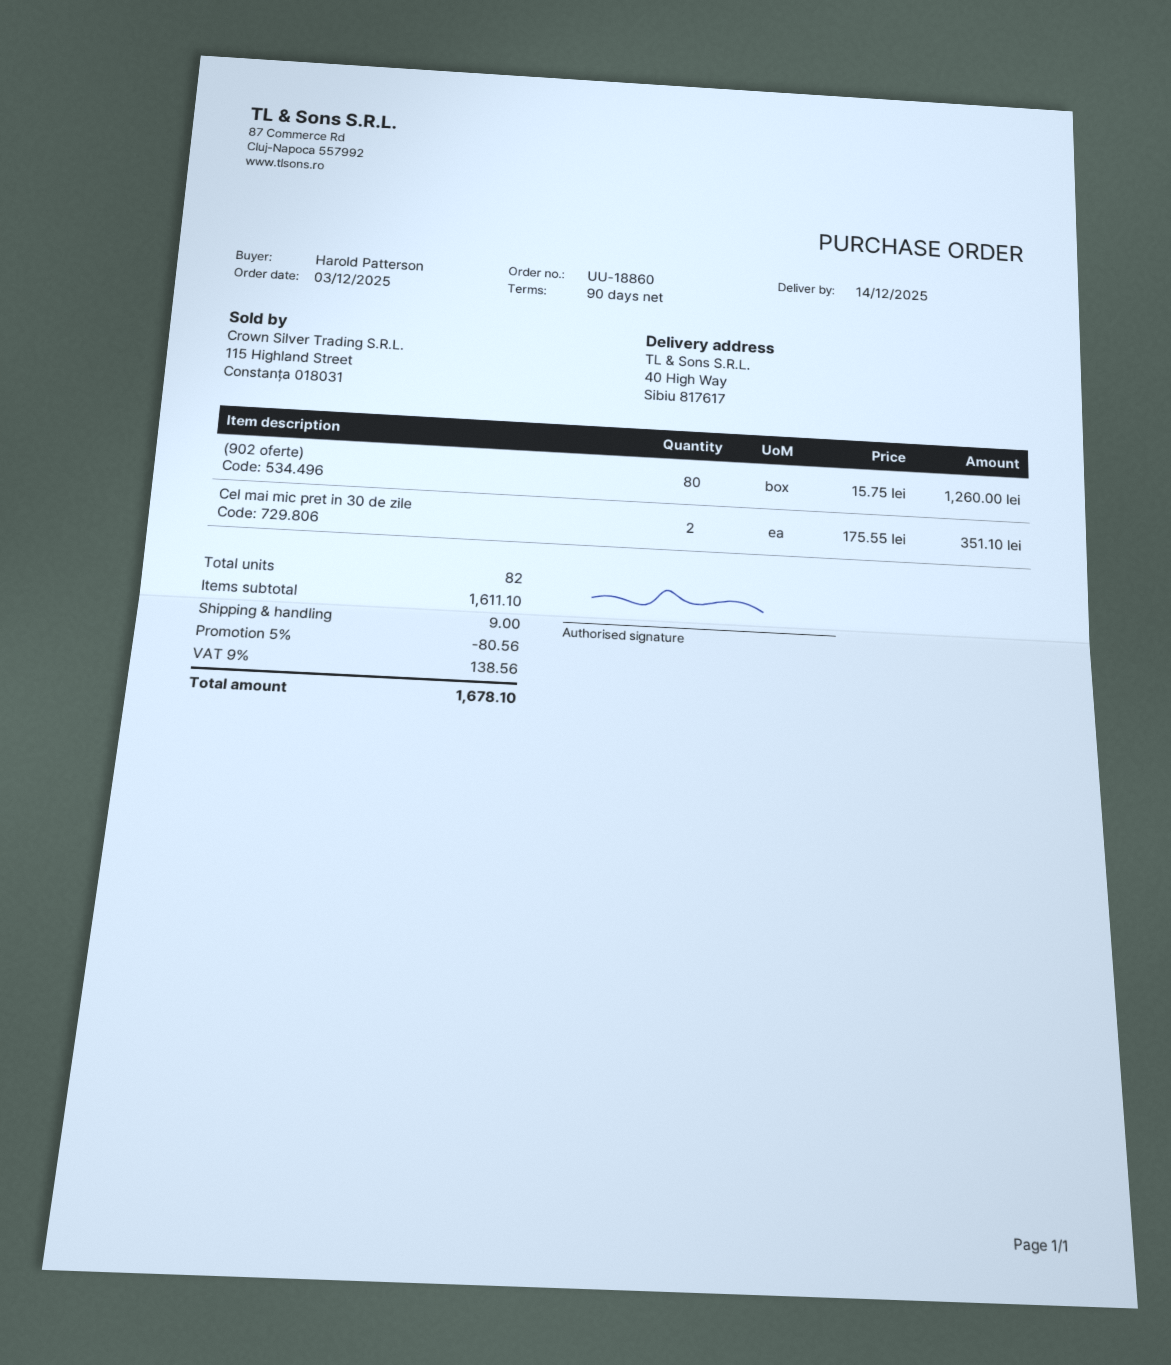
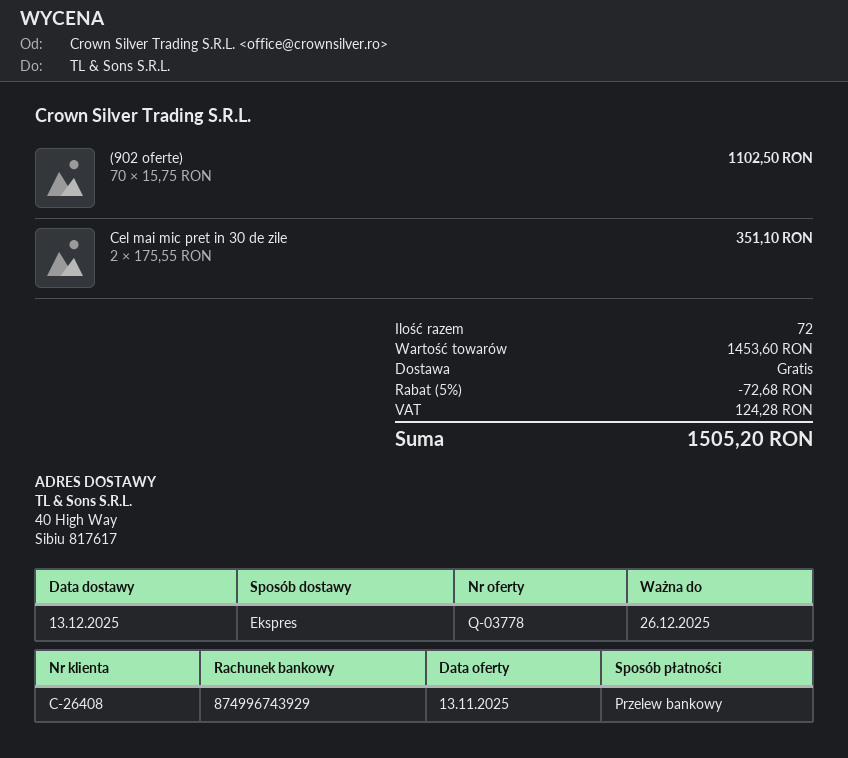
delivery date: 2025-12-14 -> 2025-12-13
(902 oferte): 80 x 15.75 = 1260.00 -> 70 x 15.75 = 1102.50
total quantity: 82 -> 72
subtotal: 1611.10 -> 1453.60
discount: 5% = 80.56 -> 5% = 72.68
shipping: 9.00 -> 0.00
tax: 138.56 -> 124.28
total: 1678.10 -> 1505.20

